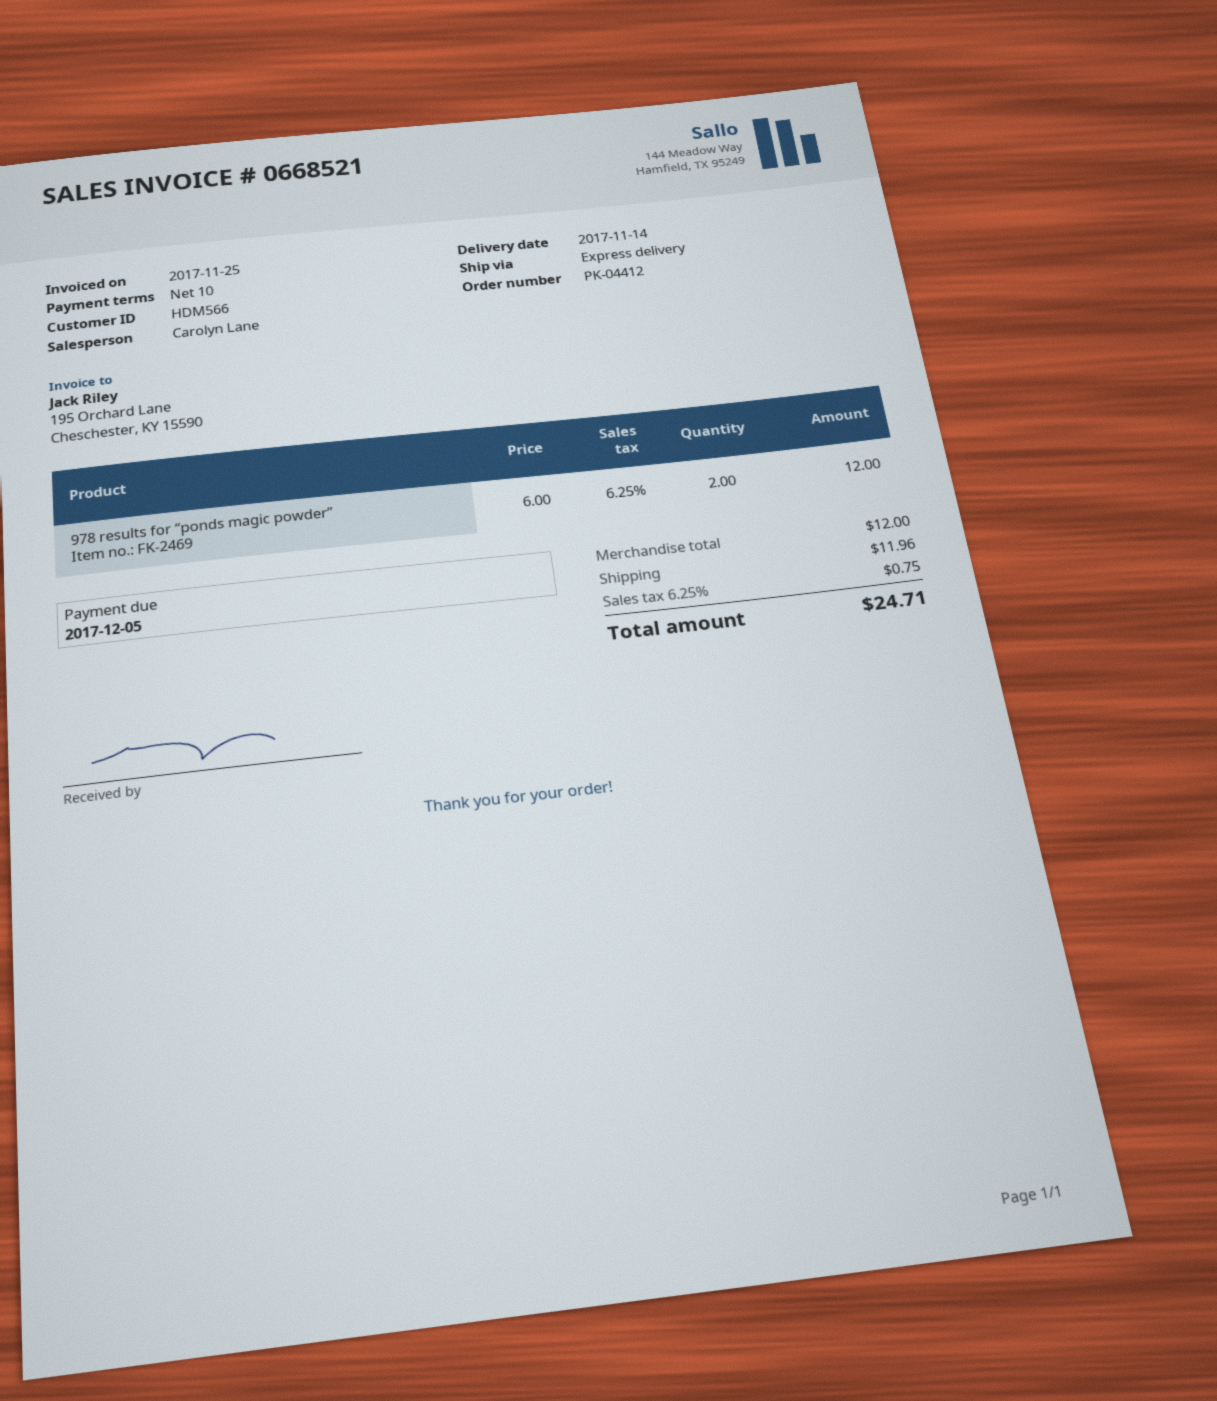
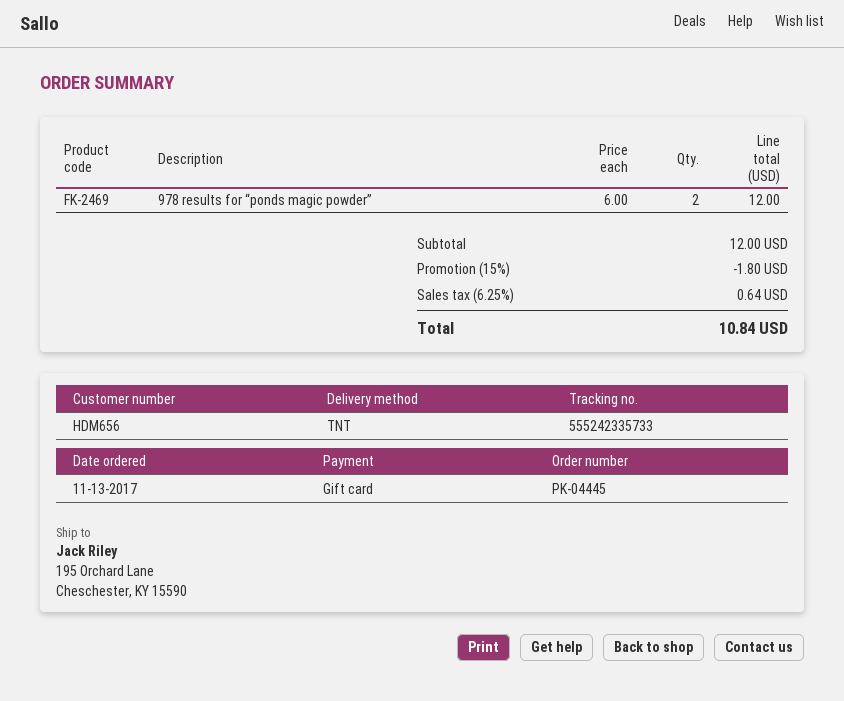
order number: PK-04412 -> PK-04445
customer number: HDM566 -> HDM656
shipping method: express -> TNT
discount: none -> 15% = 1.80
shipping: 11.96 -> none
tax: 6.25% = 0.75 -> 6.25% = 0.64
total: 24.71 -> 10.84

